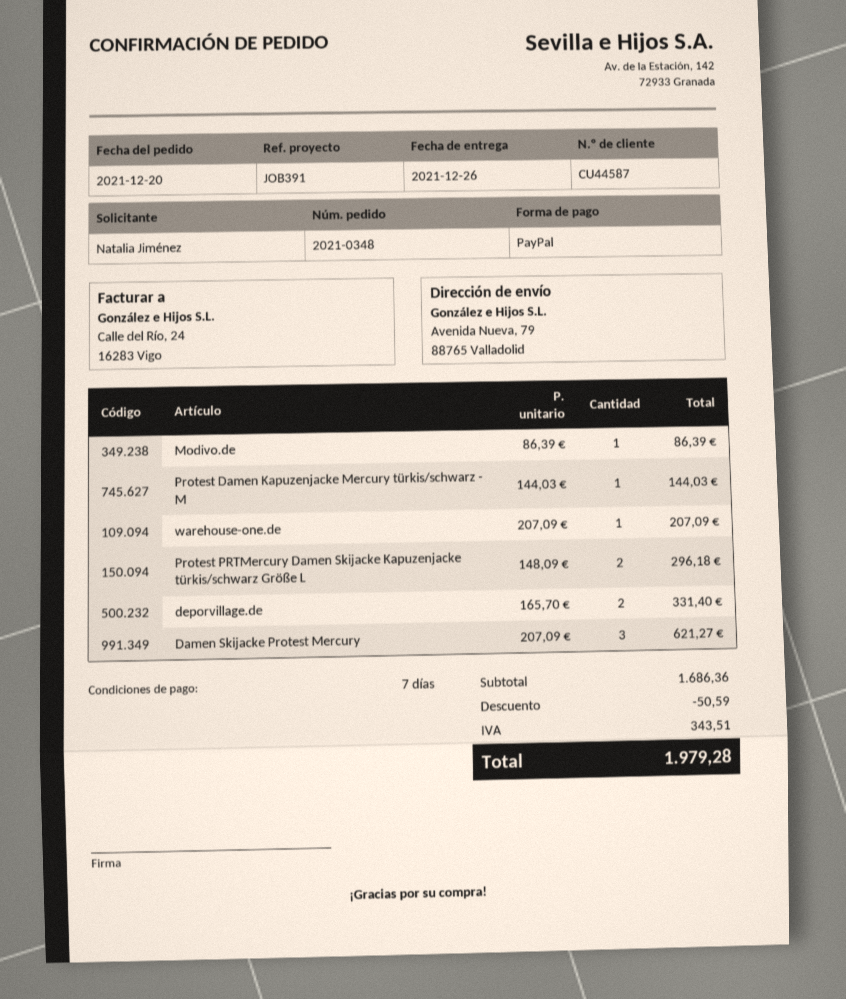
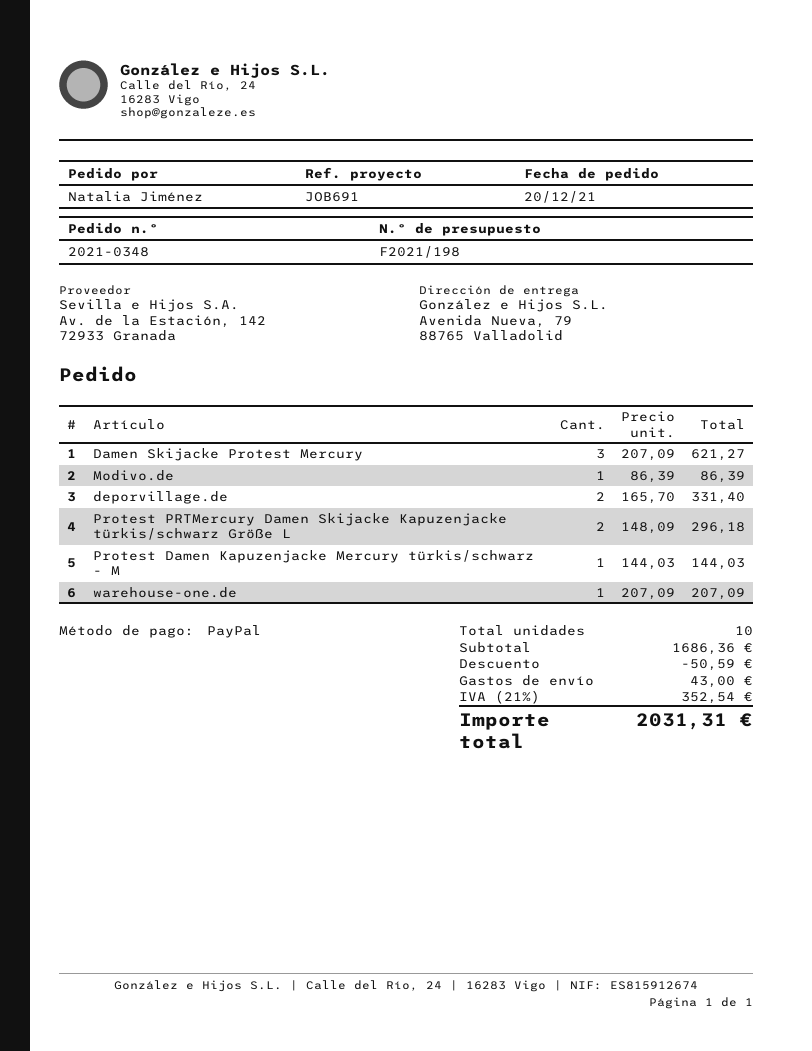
reference: JOB391 -> JOB691
shipping: none -> 43.00
tax: 343.51 -> 352.54
total: 1979.28 -> 2031.31

